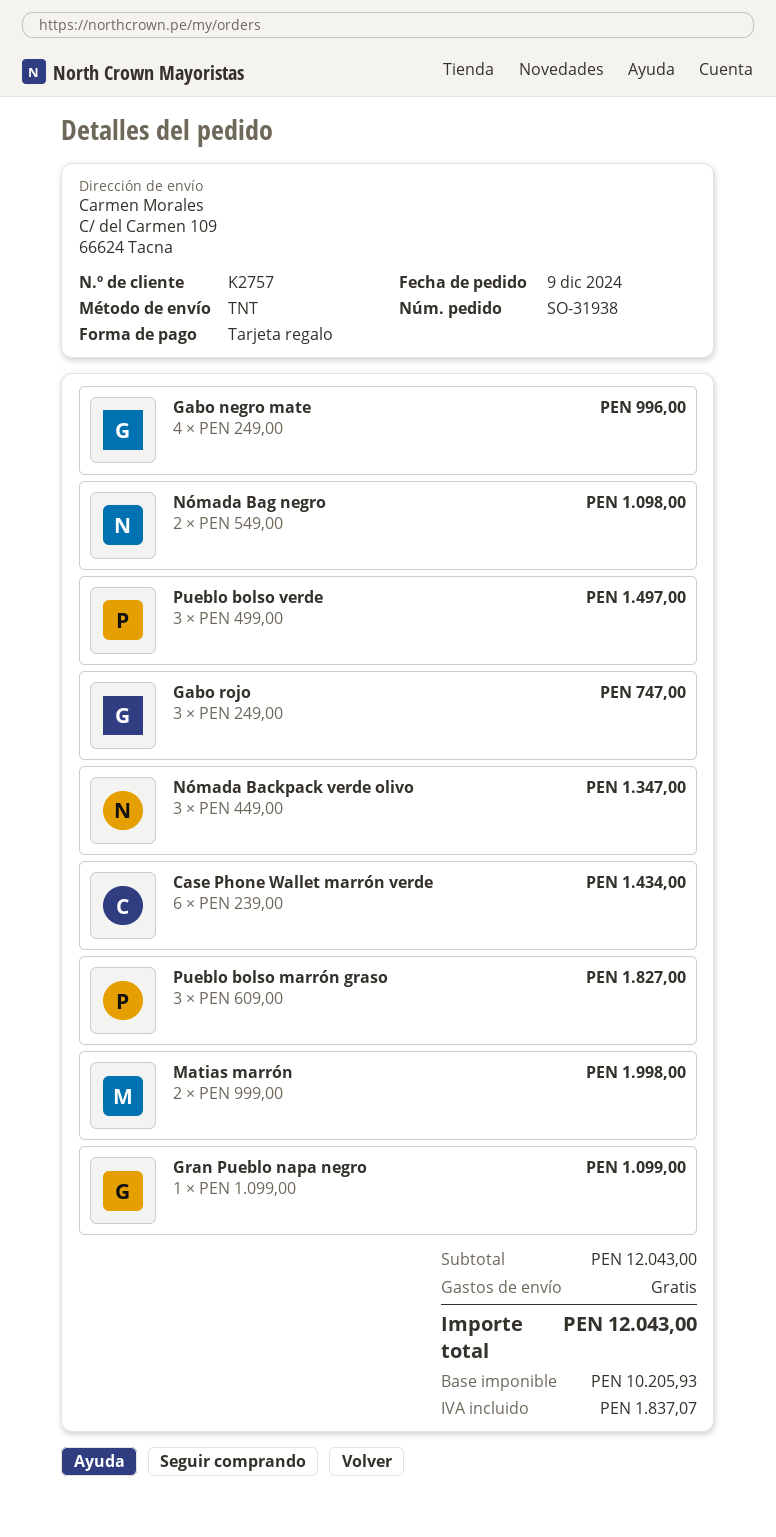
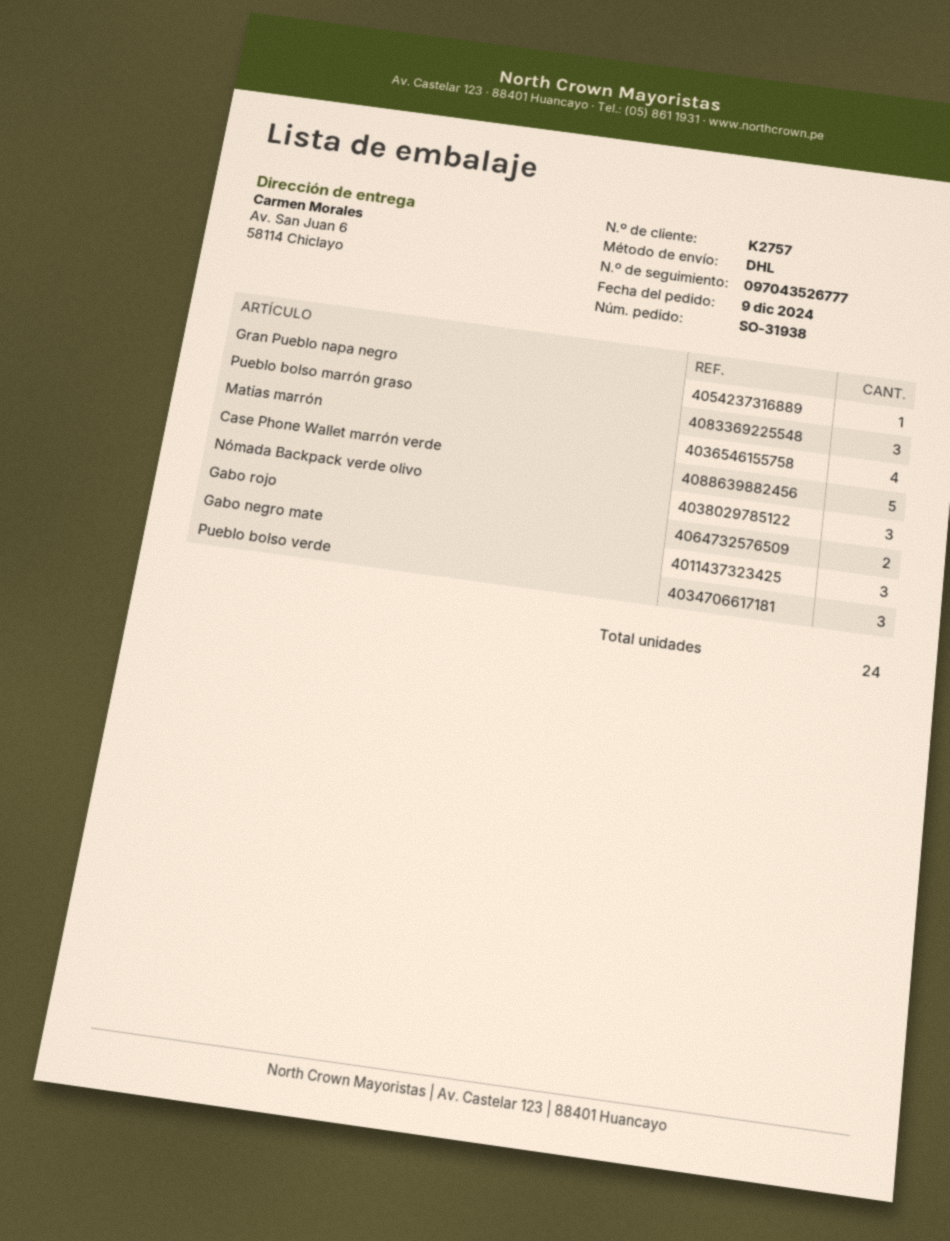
shipping method: TNT -> DHL
ship to: C/ del Carmen 109, 66624 Tacna -> Av. San Juan 6, 58114 Chiclayo
Gabo negro mate: 4 -> 3
Nómada Bag negro: 2 -> none
Gabo rojo: 3 -> 2
Case Phone Wallet marrón verde: 6 -> 5
Matias marrón: 2 -> 4

